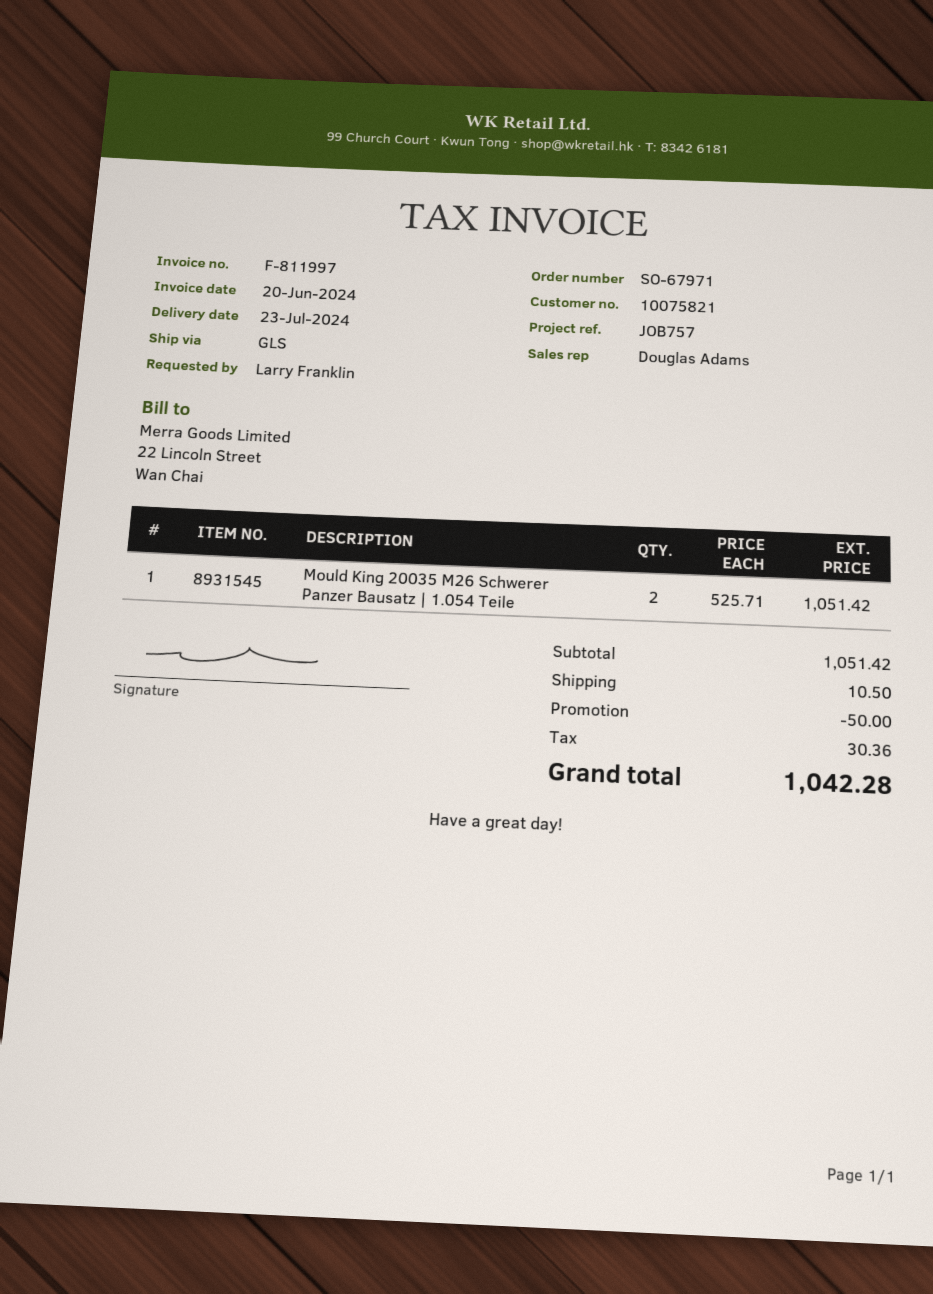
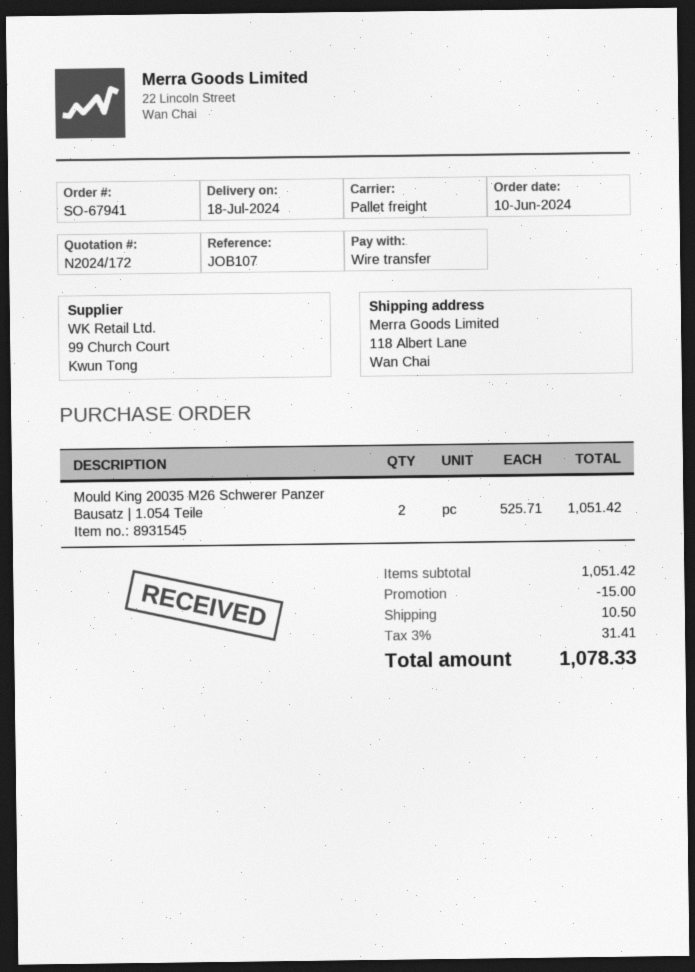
order number: SO-67971 -> SO-67941
delivery date: 2024-07-23 -> 2024-07-18
reference: JOB757 -> JOB107
shipping method: GLS -> pallet freight
discount: 50.00 -> 15.00
tax: 30.36 -> 31.41
total: 1042.28 -> 1078.33

